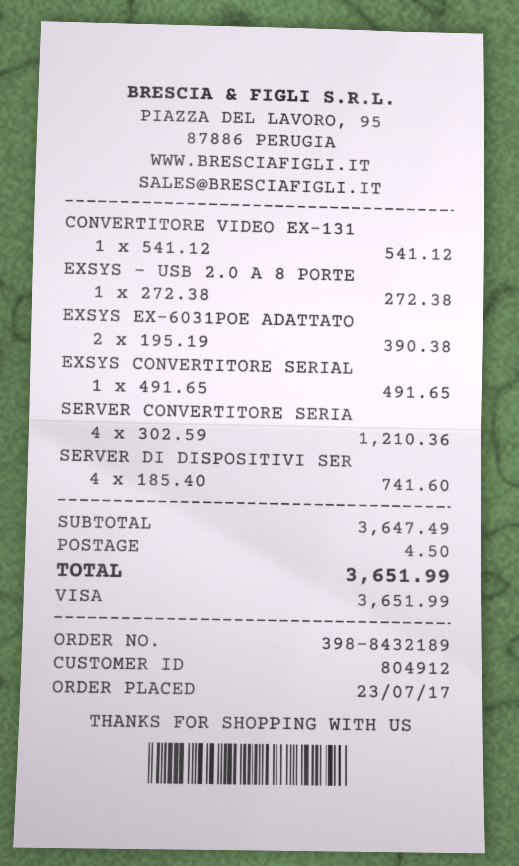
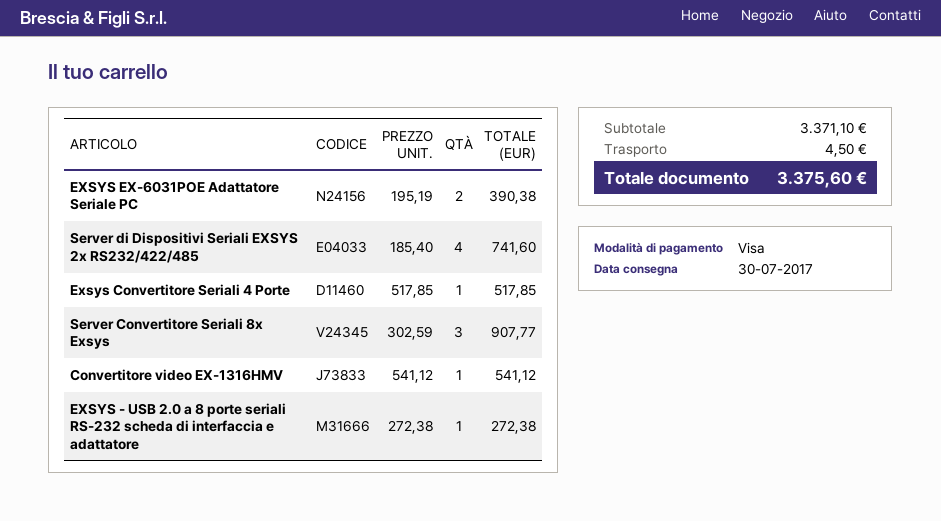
EXSYS CONVERTITORE SERIAL: 1 x 491.65 = 491.65 -> 1 x 517.85 = 517.85
SERVER CONVERTITORE SERIA: 4 x 302.59 = 1210.36 -> 3 x 302.59 = 907.77
subtotal: 3647.49 -> 3371.10
total: 3651.99 -> 3375.60

